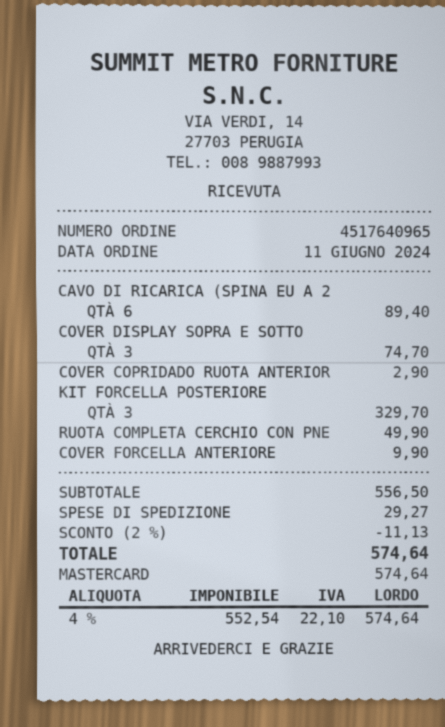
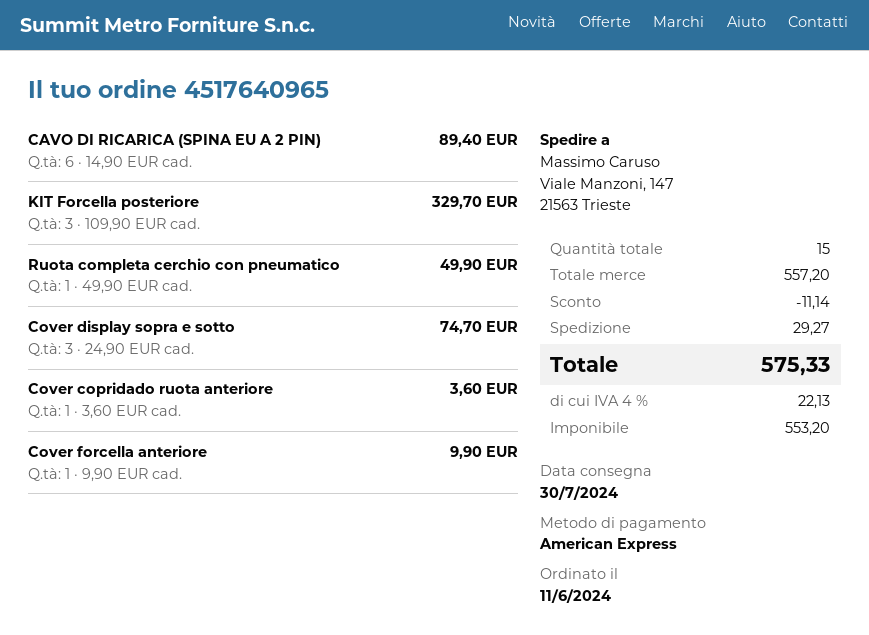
payment method: Mastercard -> American Express
COVER COPRIDADO RUOTA ANTERIOR: 1 for 2.90 -> 1 for 3.60
subtotal: 556.50 -> 557.20
discount: 11.13 -> 11.14
net: 552.54 -> 553.20
tax: 4% = 22.10 -> 4% = 22.13
total: 574.64 -> 575.33

